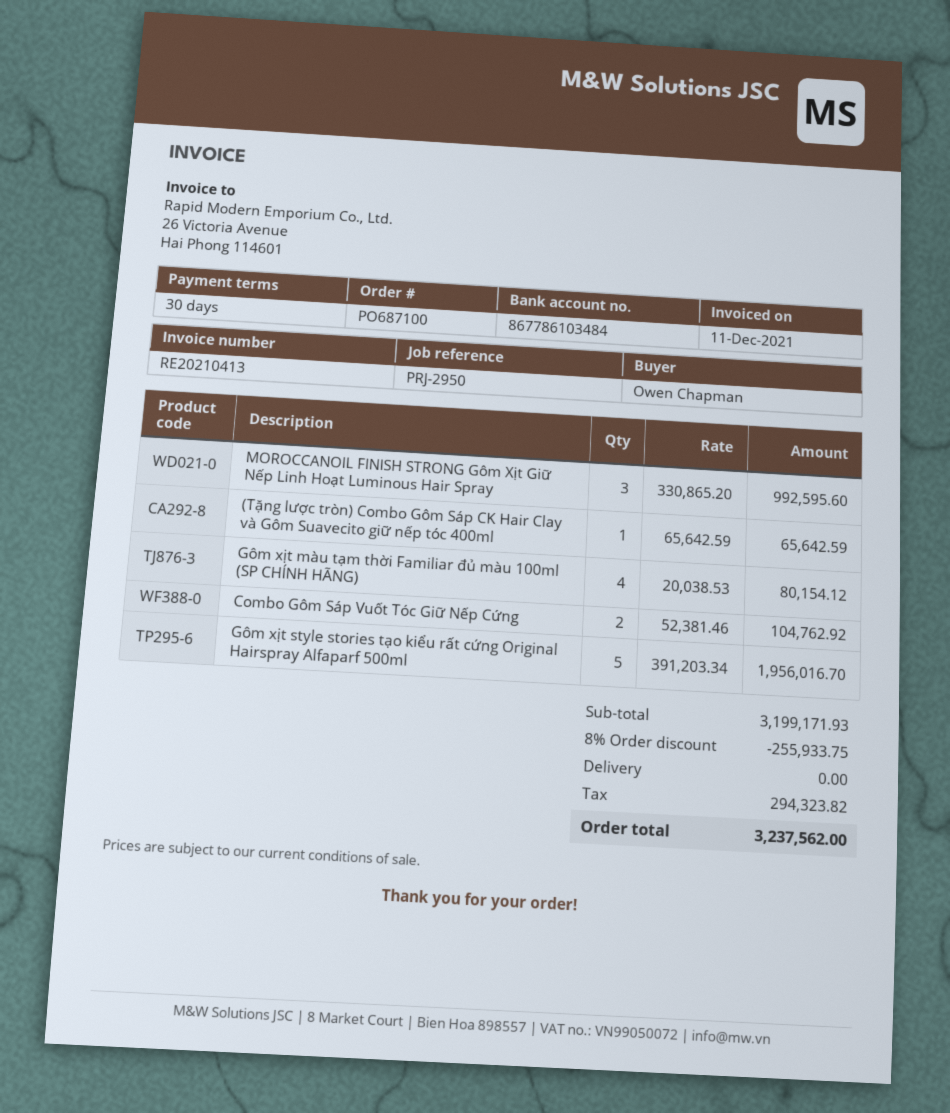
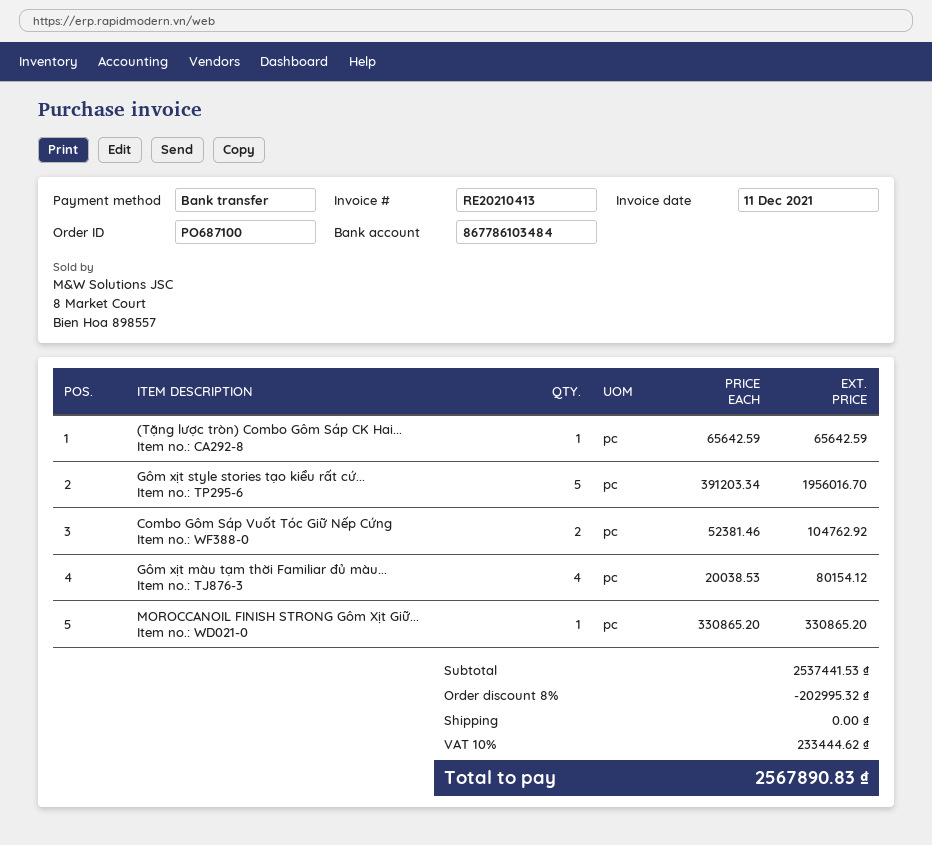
MOROCCANOIL FINISH STRONG Gôm Xịt Giữ Nếp Linh Hoạt Luminous Hair Spray: 3 x 330865.20 = 992595.60 -> 1 x 330865.20 = 330865.20
subtotal: 3199171.93 -> 2537441.53
discount: 8% = 255933.75 -> 8% = 202995.32
tax: 294323.82 -> 233444.62
total: 3237562.00 -> 2567890.83

